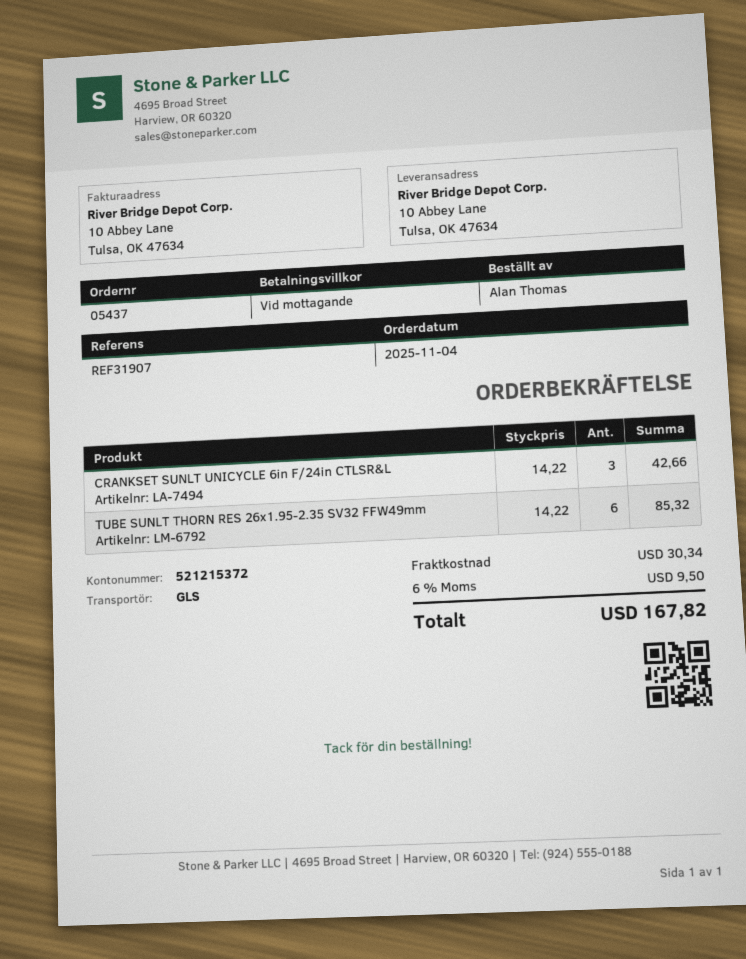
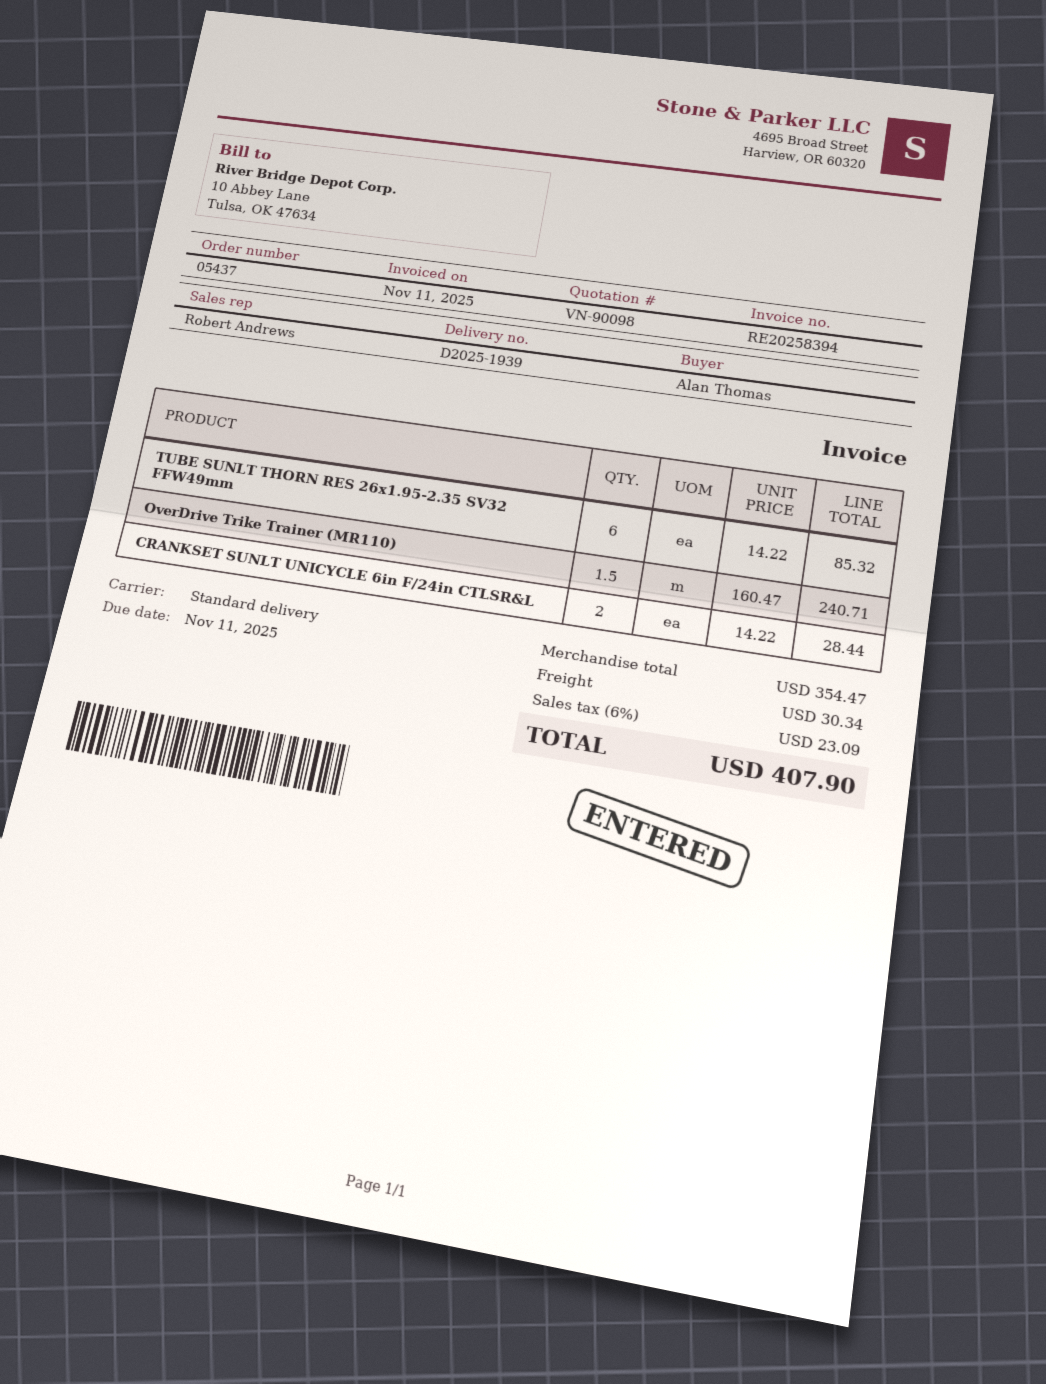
shipping method: GLS -> standard
CRANKSET SUNLT UNICYCLE 6in F/24in CTLSR&L: 3 x 14.22 = 42.66 -> 2 x 14.22 = 28.44
OverDrive Trike Trainer (MR110): none -> 1.5 x 160.47 = 240.71
tax: 6% = 9.50 -> 6% = 23.09
total: 167.82 -> 407.90

